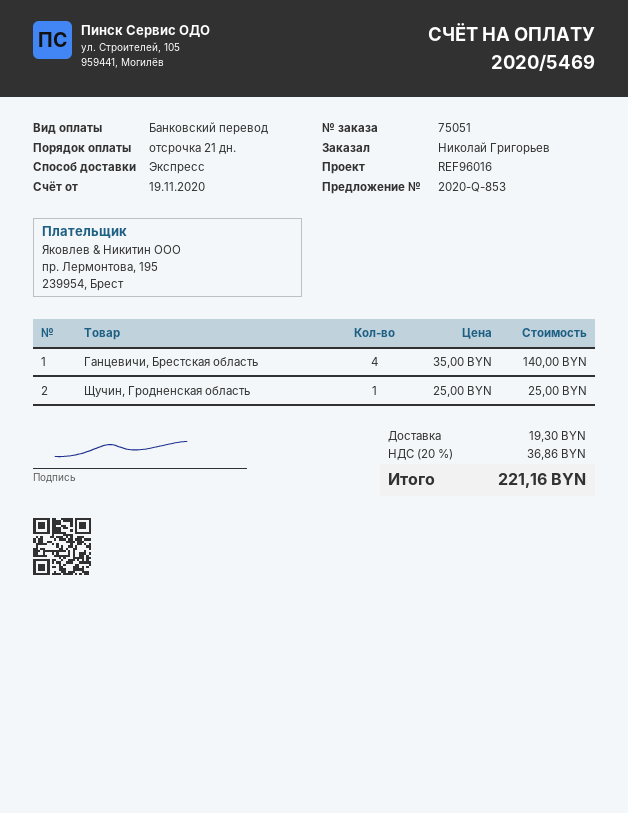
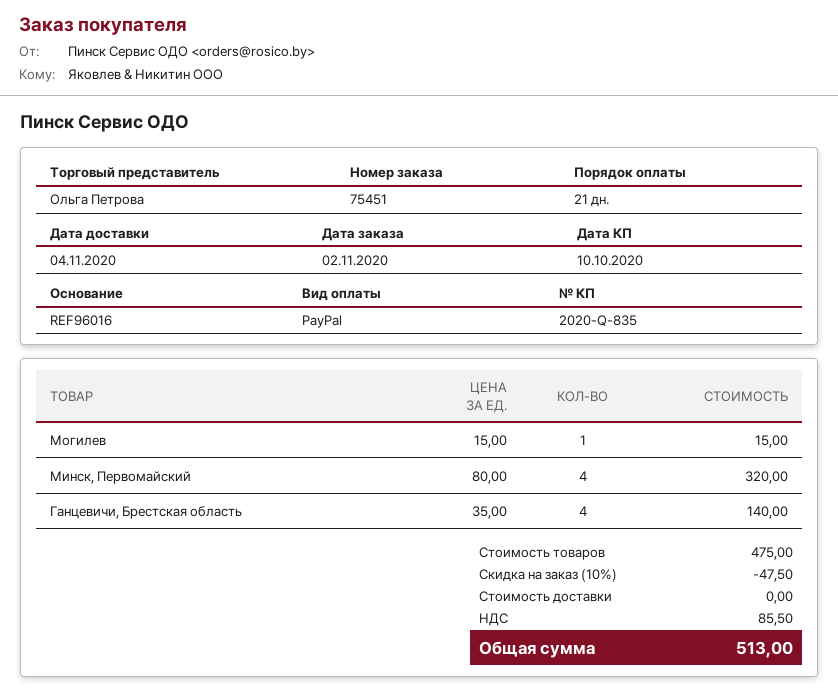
quote number: 2020-Q-853 -> 2020-Q-835
order number: 75051 -> 75451
payment method: bank transfer -> PayPal
Щучин, Гродненская область: 1 x 25.00 = 25.00 -> none
Могилев: none -> 1 x 15.00 = 15.00
Минск, Первомайский: none -> 4 x 80.00 = 320.00
discount: none -> 10% = 47.50
shipping: 19.30 -> 0.00
tax: 36.86 -> 85.50
total: 221.16 -> 513.00

